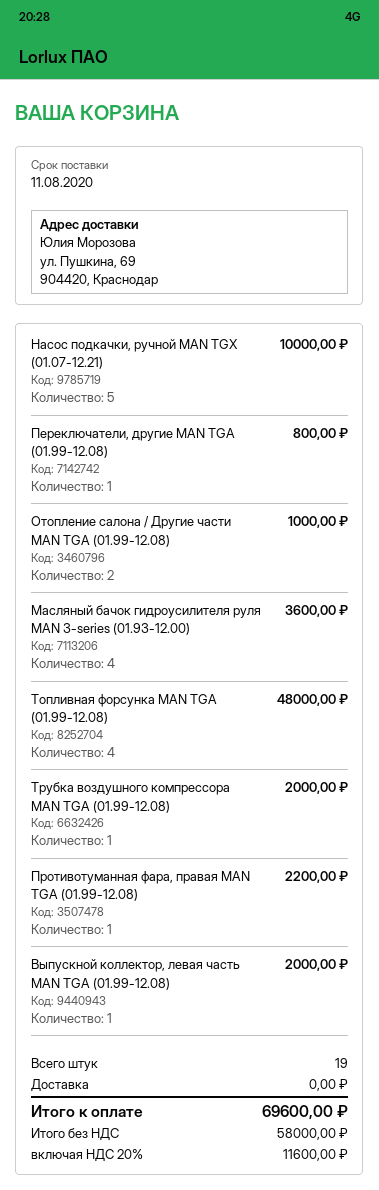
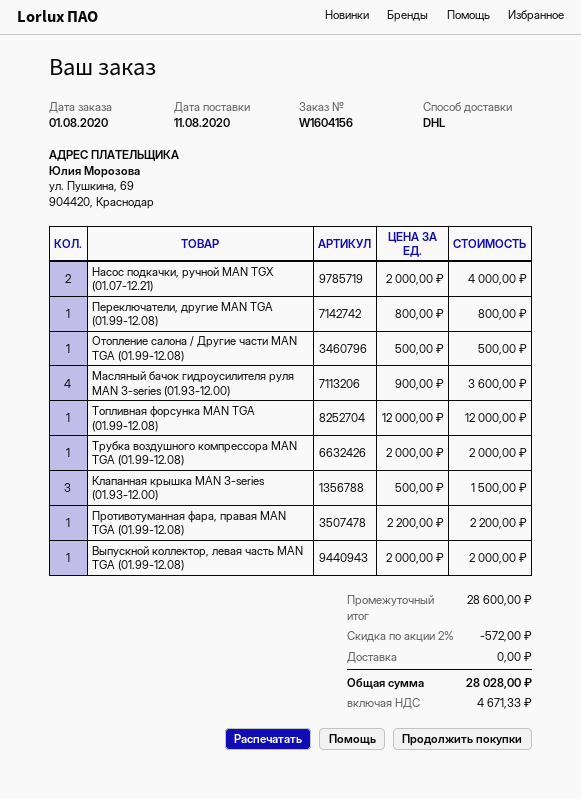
Насос подкачки, ручной MAN TGX (01.07-12.21): 5 for 10000.00 -> 2 for 4000.00
Отопление салона / Другие части MAN TGA (01.99-12.08): 2 for 1000.00 -> 1 for 500.00
Топливная форсунка MAN TGA (01.99-12.08): 4 for 48000.00 -> 1 for 12000.00
Клапанная крышка MAN 3-series (01.93-12.00): none -> 3 for 1500.00
discount: none -> 2% = 572.00
tax: 11600.00 -> 4671.33
total: 69600.00 -> 28028.00

